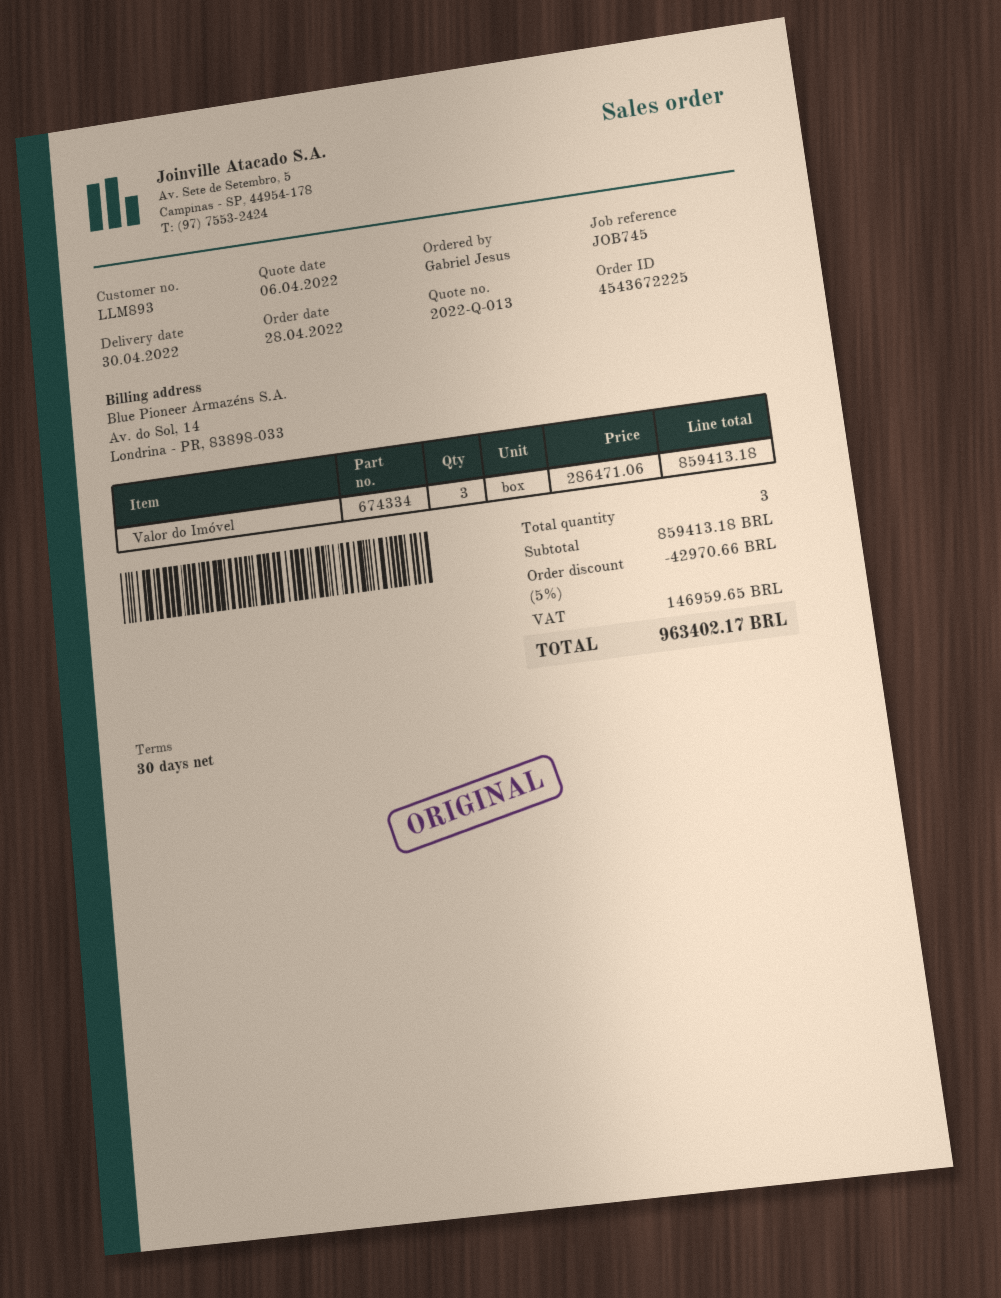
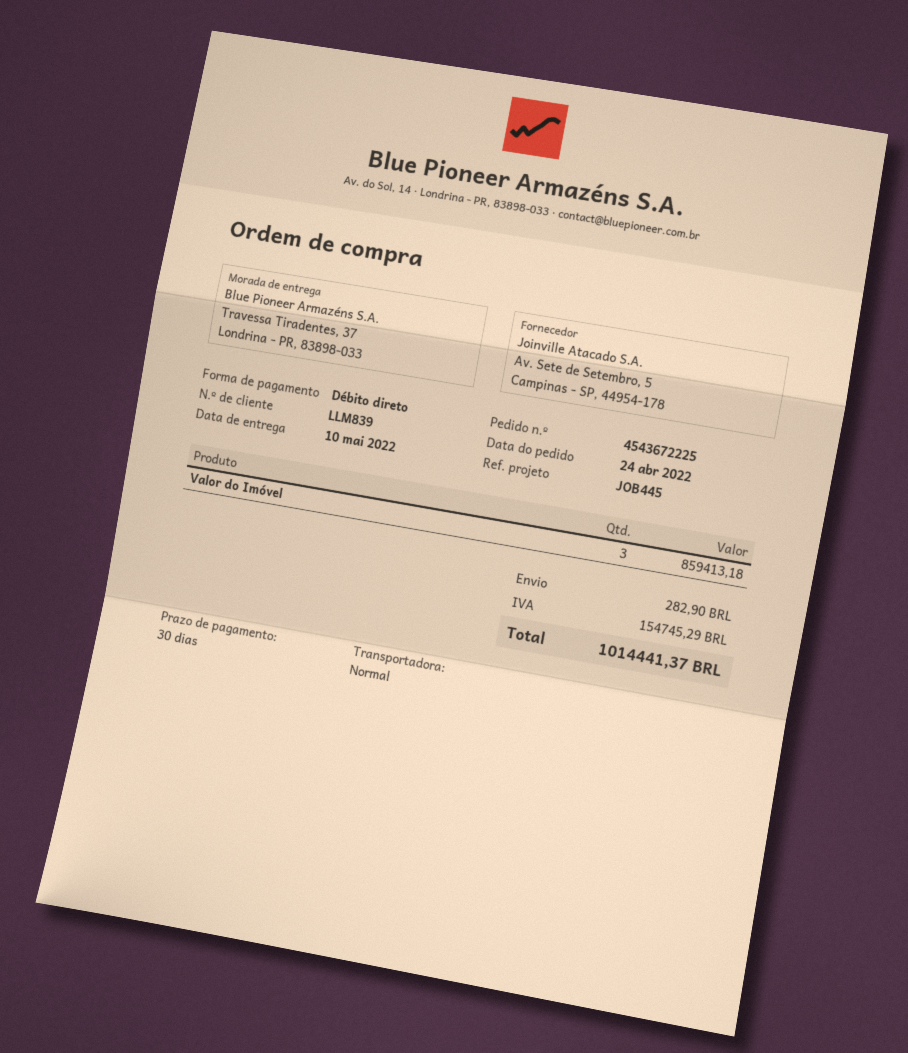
order date: 2022-04-28 -> 2022-04-24
delivery date: 2022-04-30 -> 2022-05-10
customer number: LLM893 -> LLM839
reference: JOB745 -> JOB445
discount: 5% = 42970.66 -> none
shipping: none -> 282.90
tax: 146959.65 -> 154745.29
total: 963402.17 -> 1014441.37

